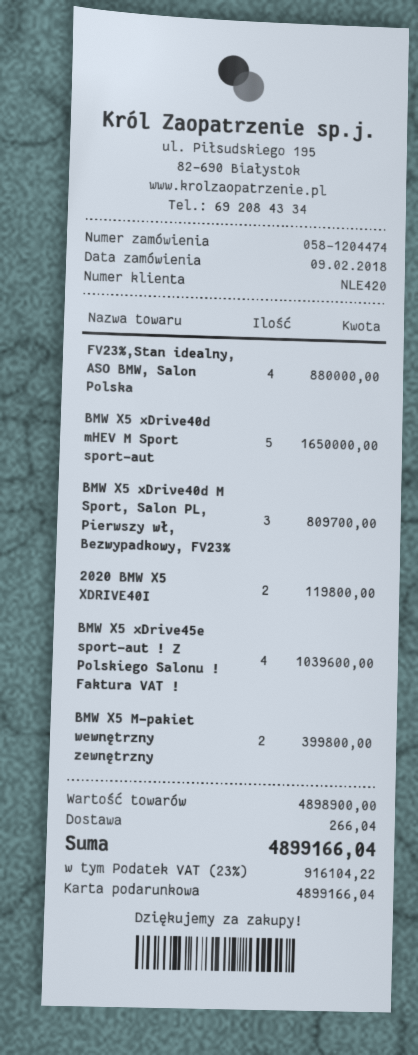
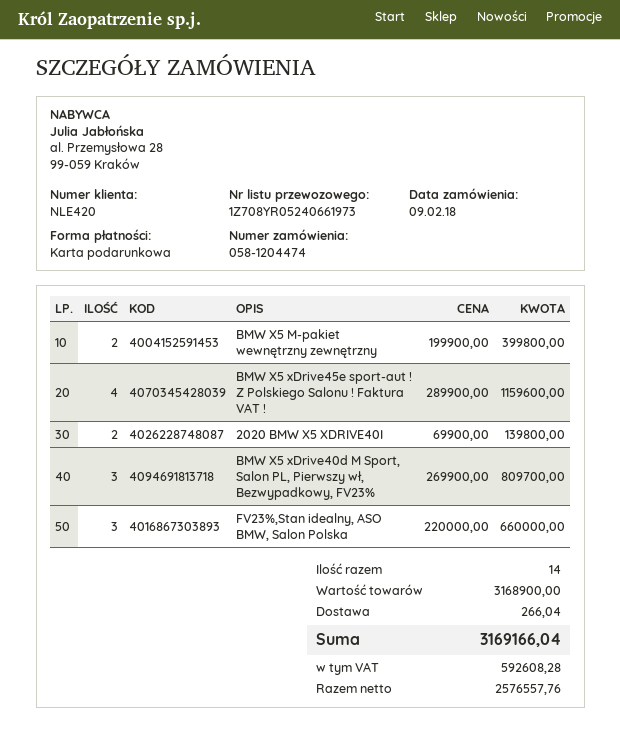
FV23%,Stan idealny, ASO BMW, Salon Polska: 4 for 880000.00 -> 3 for 660000.00
BMW X5 xDrive40d mHEV M Sport sport-aut: 5 for 1650000.00 -> none
2020 BMW X5 XDRIVE40I: 2 for 119800.00 -> 2 for 139800.00
BMW X5 xDrive45e sport-aut ! Z Polskiego Salonu ! Faktura VAT !: 4 for 1039600.00 -> 4 for 1159600.00
subtotal: 4898900.00 -> 3168900.00
tax: 916104.22 -> 592608.28
total: 4899166.04 -> 3169166.04

